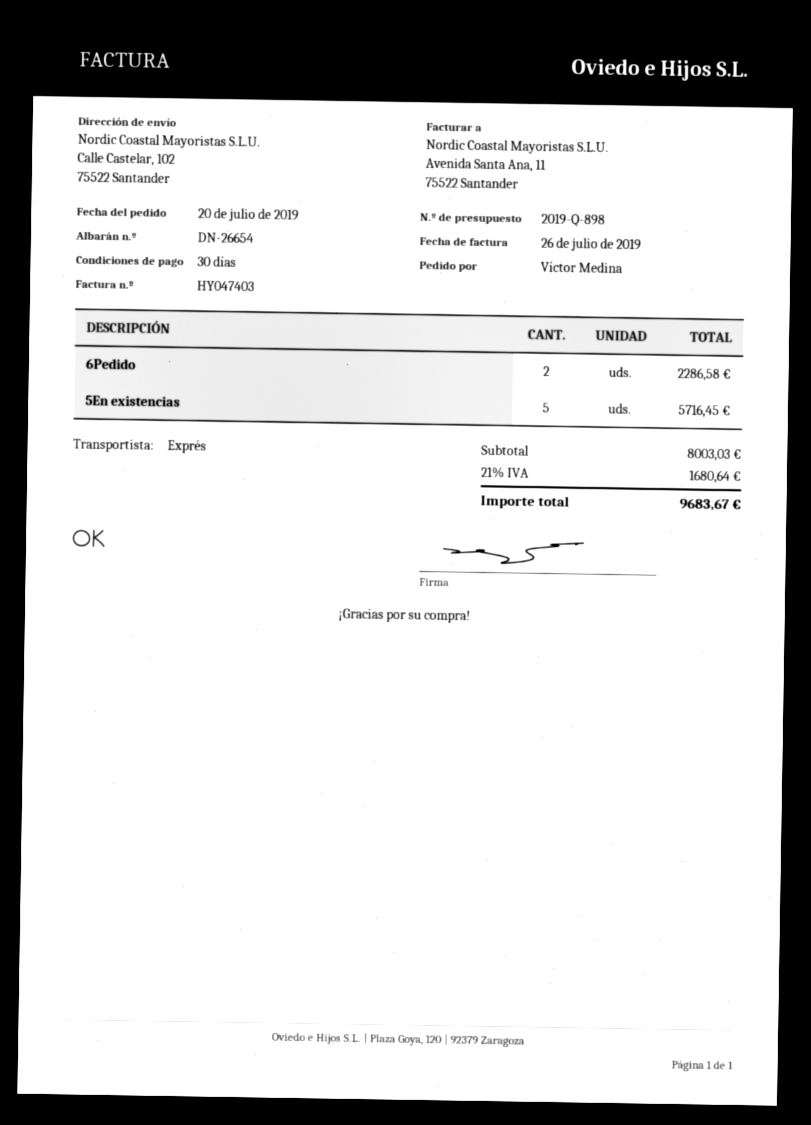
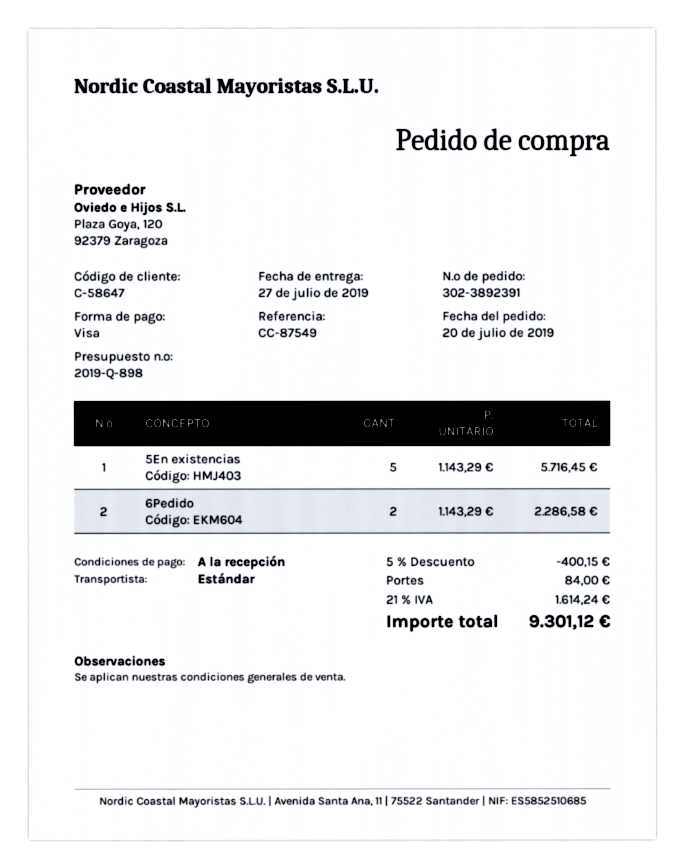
payment terms: 30 days -> on receipt
shipping method: express -> standard
discount: none -> 5% = 400.15
shipping: none -> 84.00
tax: 21% = 1680.64 -> 21% = 1614.24
total: 9683.67 -> 9301.12

